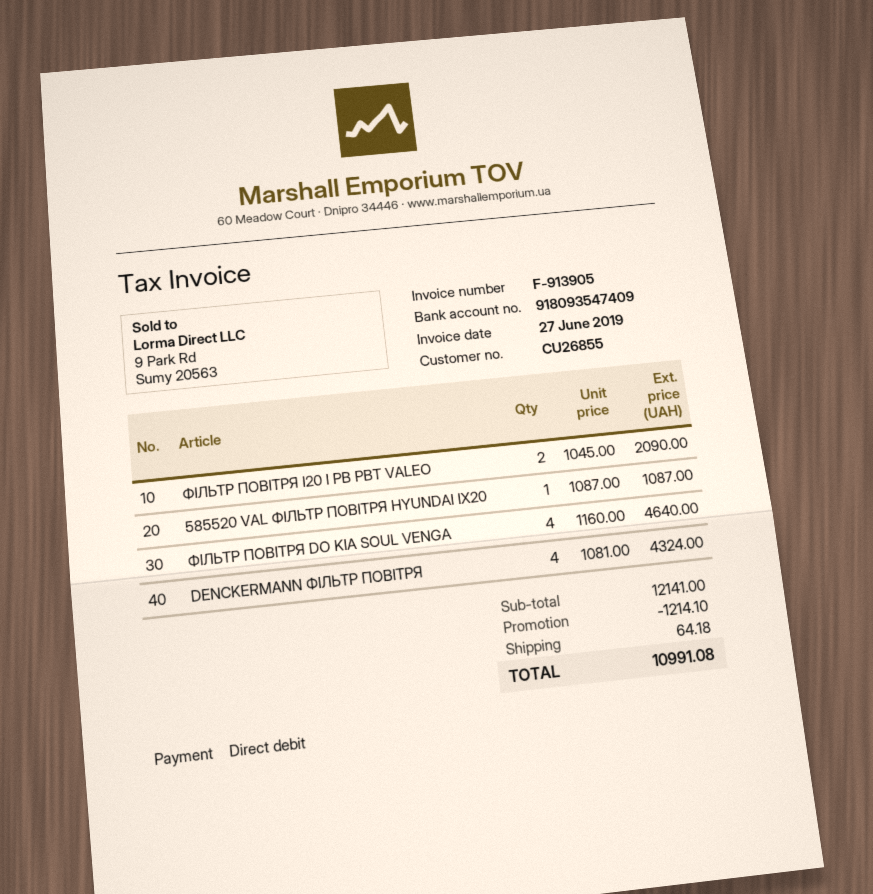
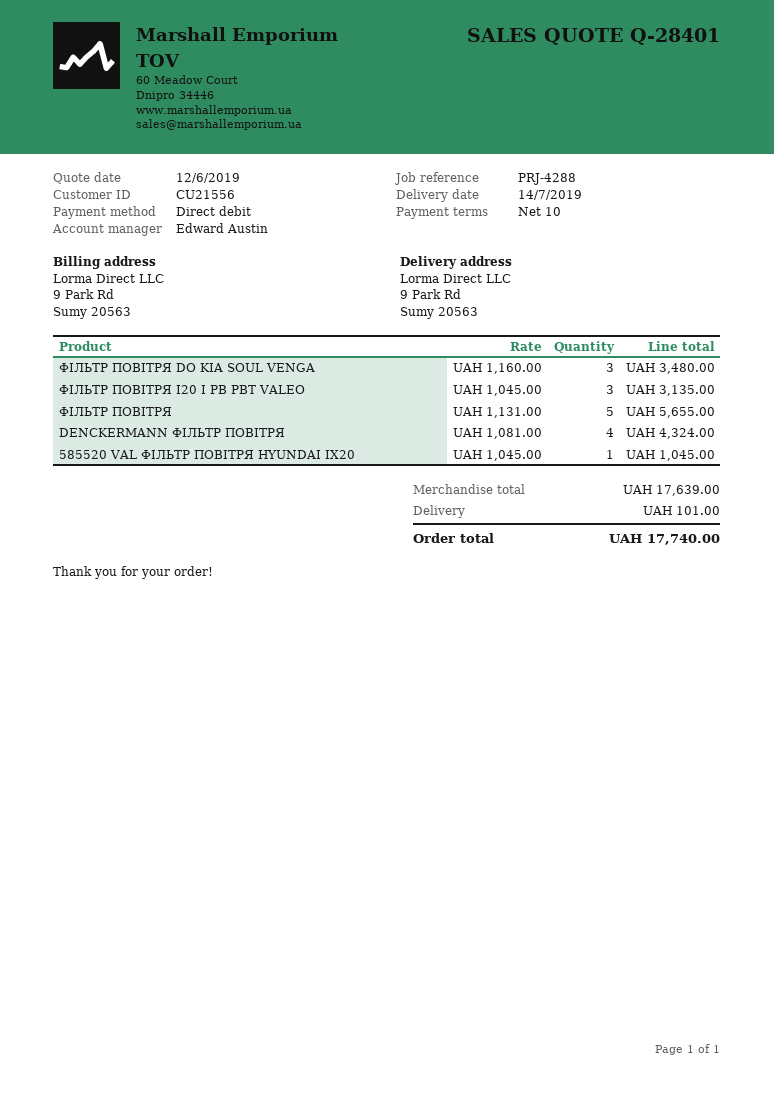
customer number: CU26855 -> CU21556
ФІЛЬТР ПОВІТРЯ I20 I PB PBT VALEO: 2 x 1045.00 = 2090.00 -> 3 x 1045.00 = 3135.00
585520 VAL ФІЛЬТР ПОВІТРЯ HYUNDAI IX20: 1 x 1087.00 = 1087.00 -> 1 x 1045.00 = 1045.00
ФІЛЬТР ПОВІТРЯ DO KIA SOUL VENGA: 4 x 1160.00 = 4640.00 -> 3 x 1160.00 = 3480.00
ФІЛЬТР ПОВІТРЯ: none -> 5 x 1131.00 = 5655.00
subtotal: 12141.00 -> 17639.00
discount: 1214.10 -> none
shipping: 64.18 -> 101.00
total: 10991.08 -> 17740.00

